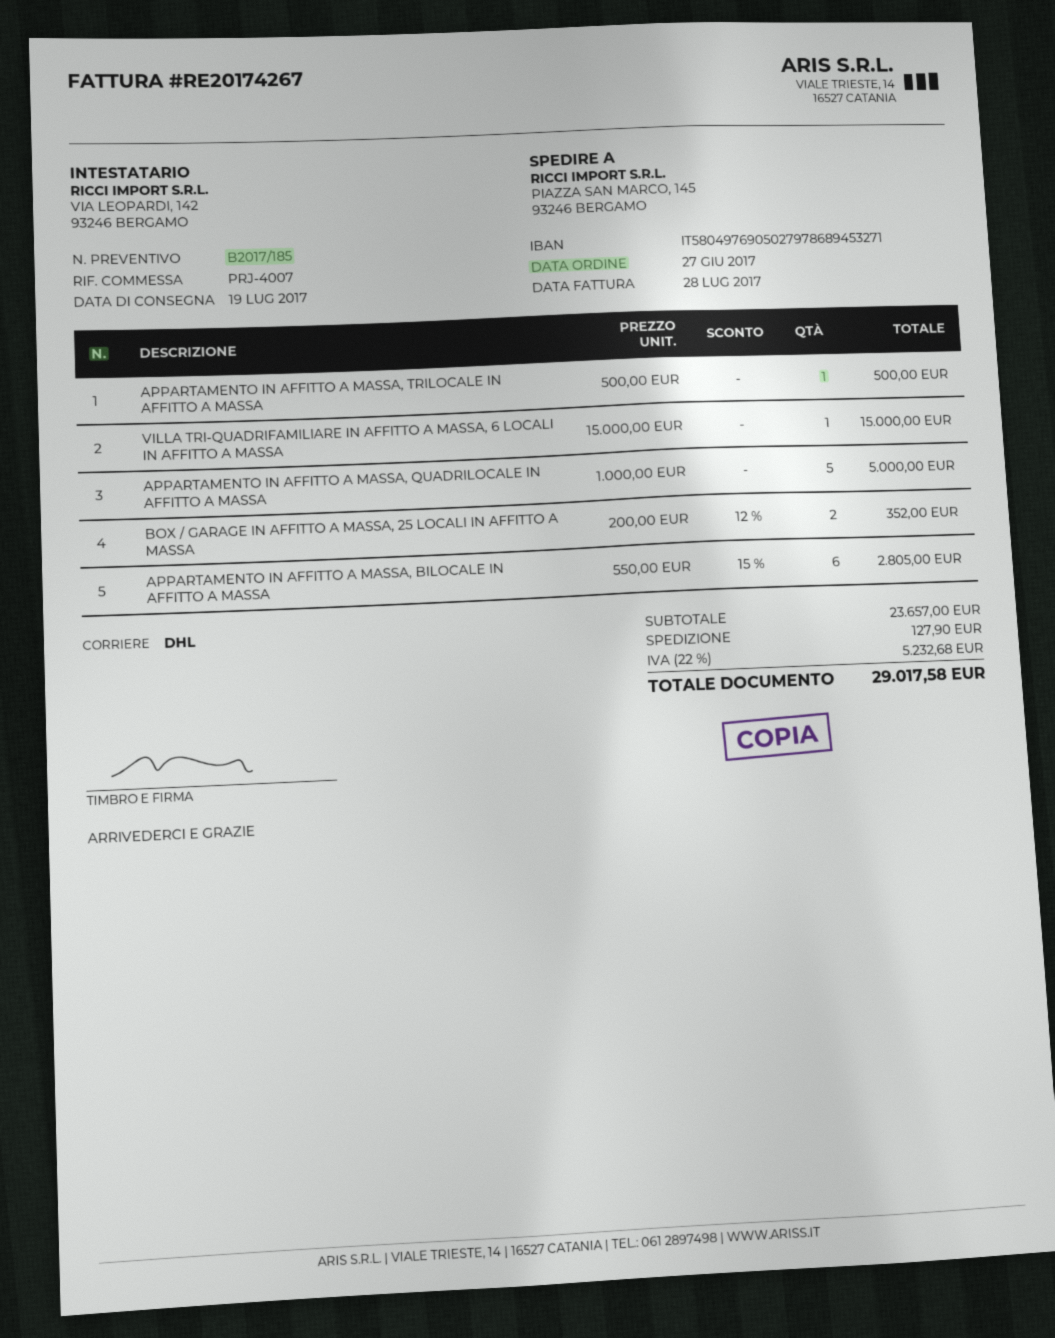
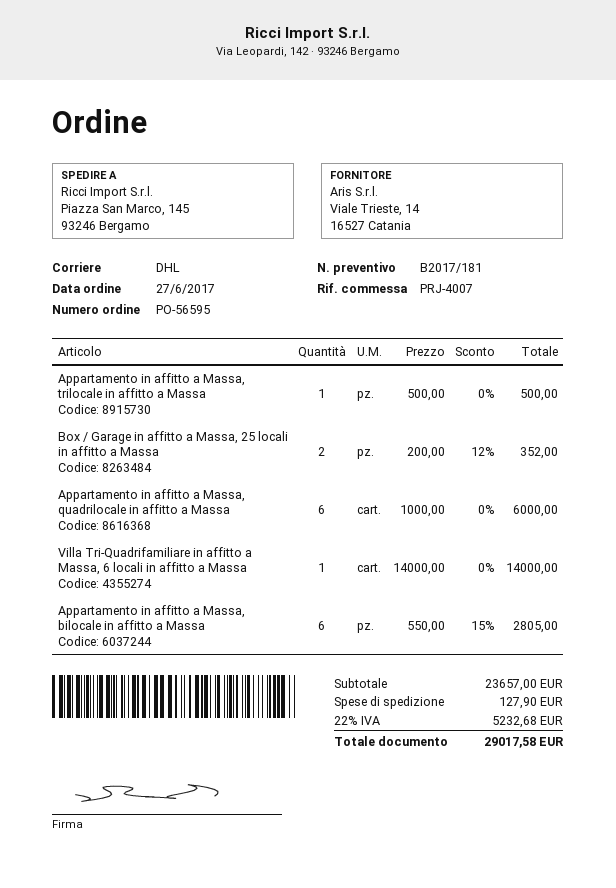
quote number: B2017/185 -> B2017/181
VILLA TRI-QUADRIFAMILIARE IN AFFITTO A MASSA, 6 LOCALI IN AFFITTO A MASSA: 1 x 15000.00 = 15000.00 -> 1 x 14000.00 = 14000.00
APPARTAMENTO IN AFFITTO A MASSA, QUADRILOCALE IN AFFITTO A MASSA: 5 x 1000.00 = 5000.00 -> 6 x 1000.00 = 6000.00

